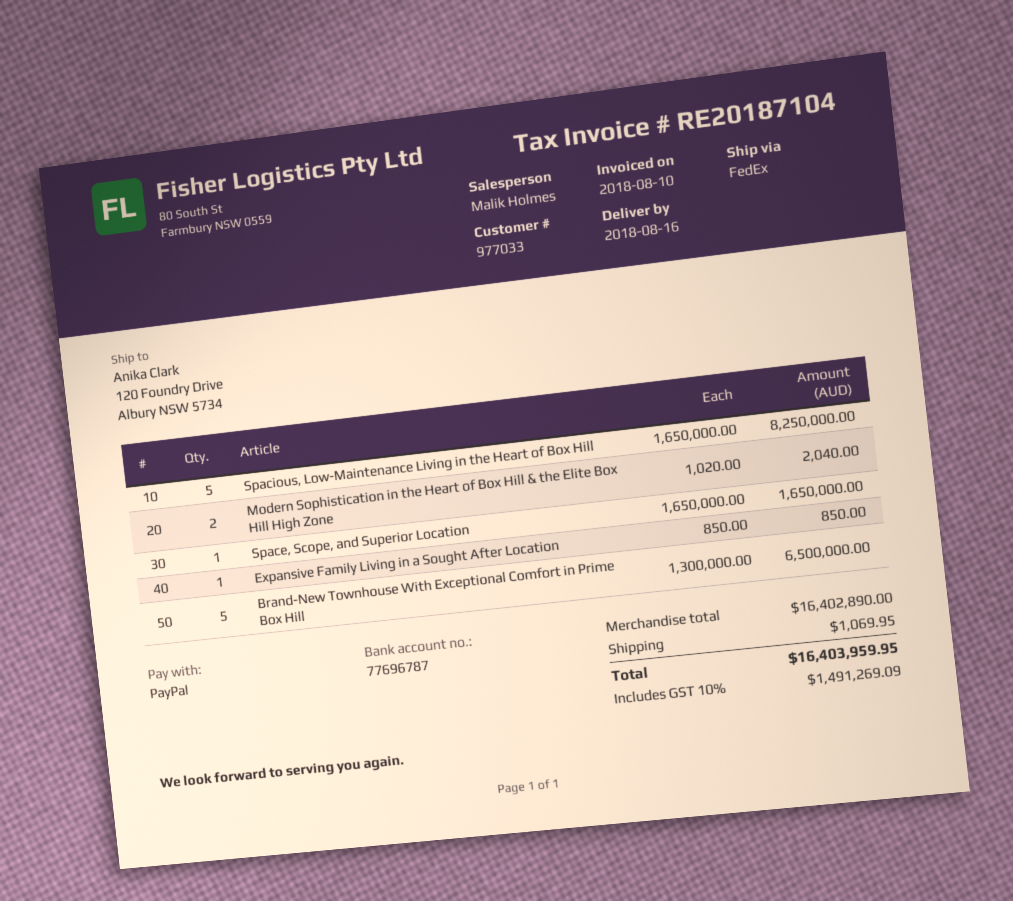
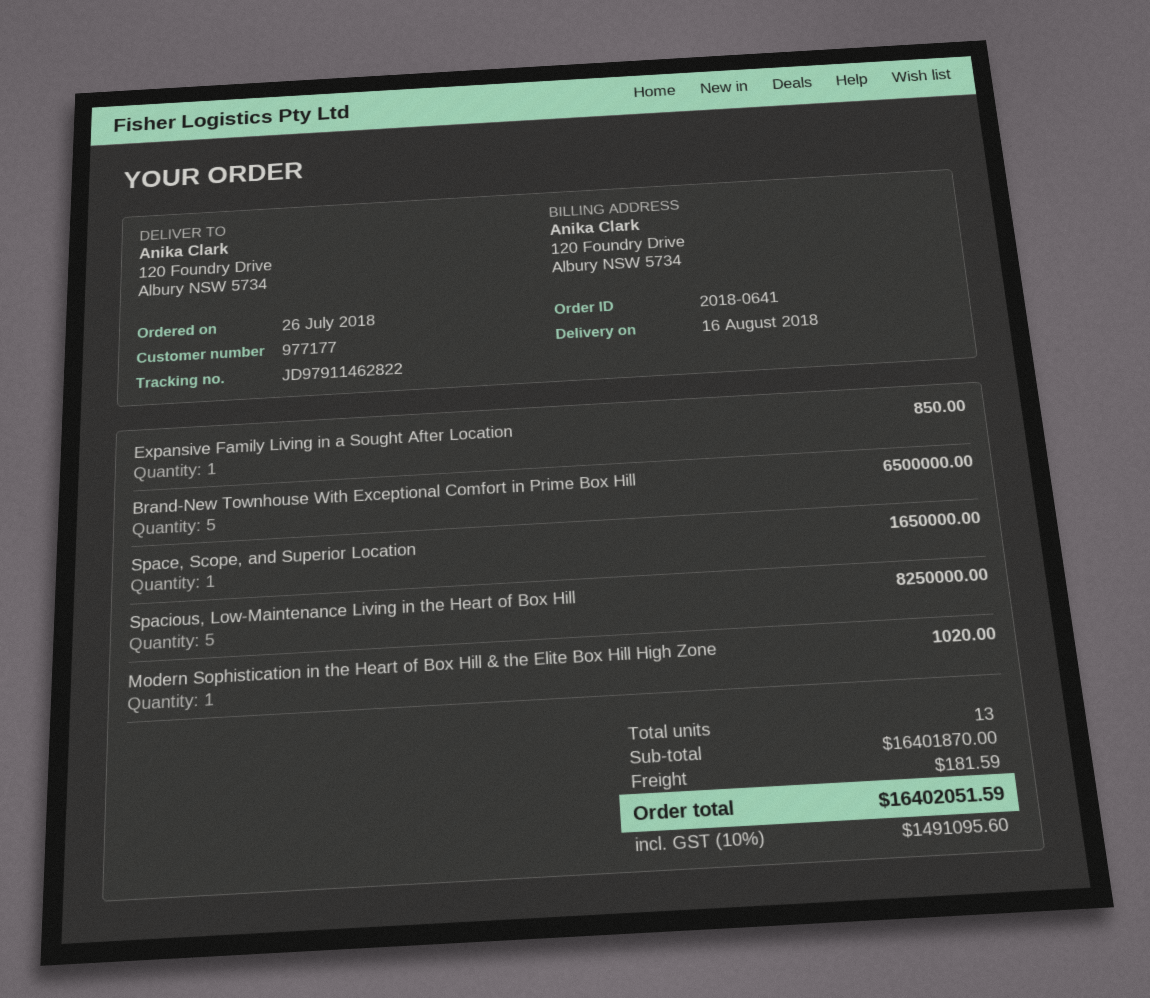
customer number: 977033 -> 977177
Modern Sophistication in the Heart of Box Hill & the Elite Box Hill High Zone: 2 for 2040.00 -> 1 for 1020.00
subtotal: 16402890.00 -> 16401870.00
shipping: 1069.95 -> 181.59
tax: 10% = 1491269.09 -> 10% = 1491095.60
total: 16403959.95 -> 16402051.59

